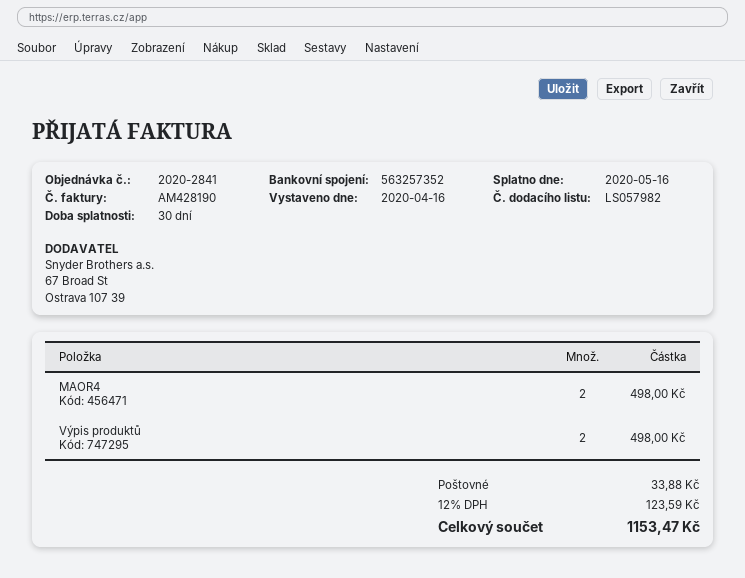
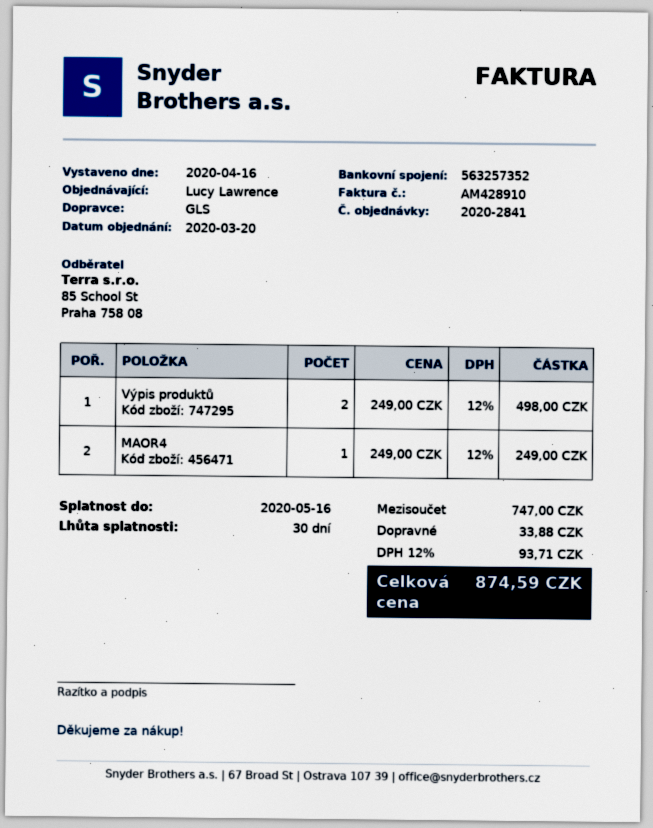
invoice number: AM428190 -> AM428910
MAOR4: 2 for 498.00 -> 1 for 249.00
tax: 12% = 123.59 -> 12% = 93.71
total: 1153.47 -> 874.59

